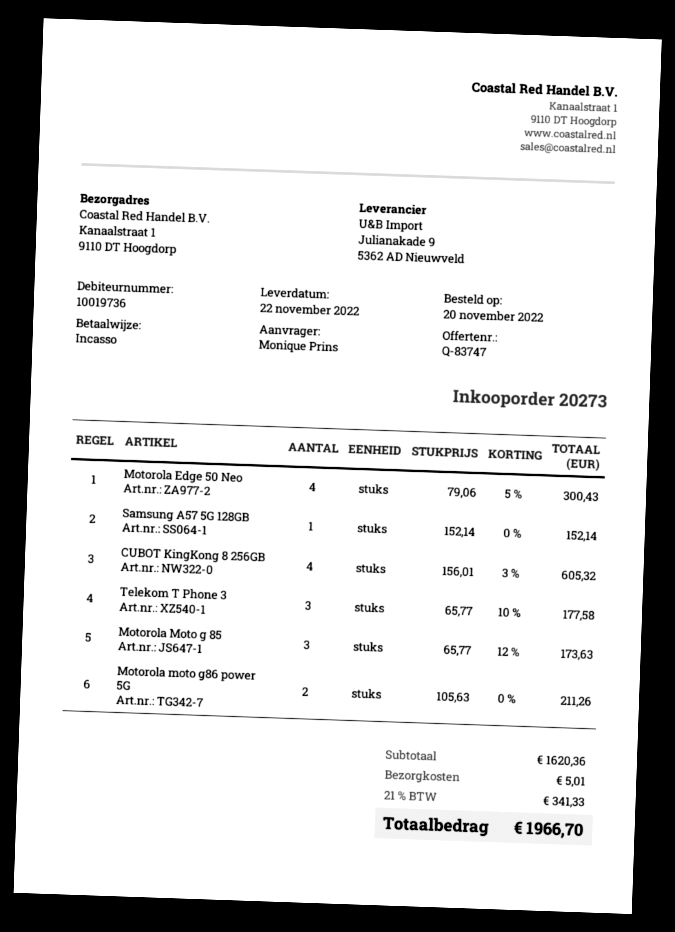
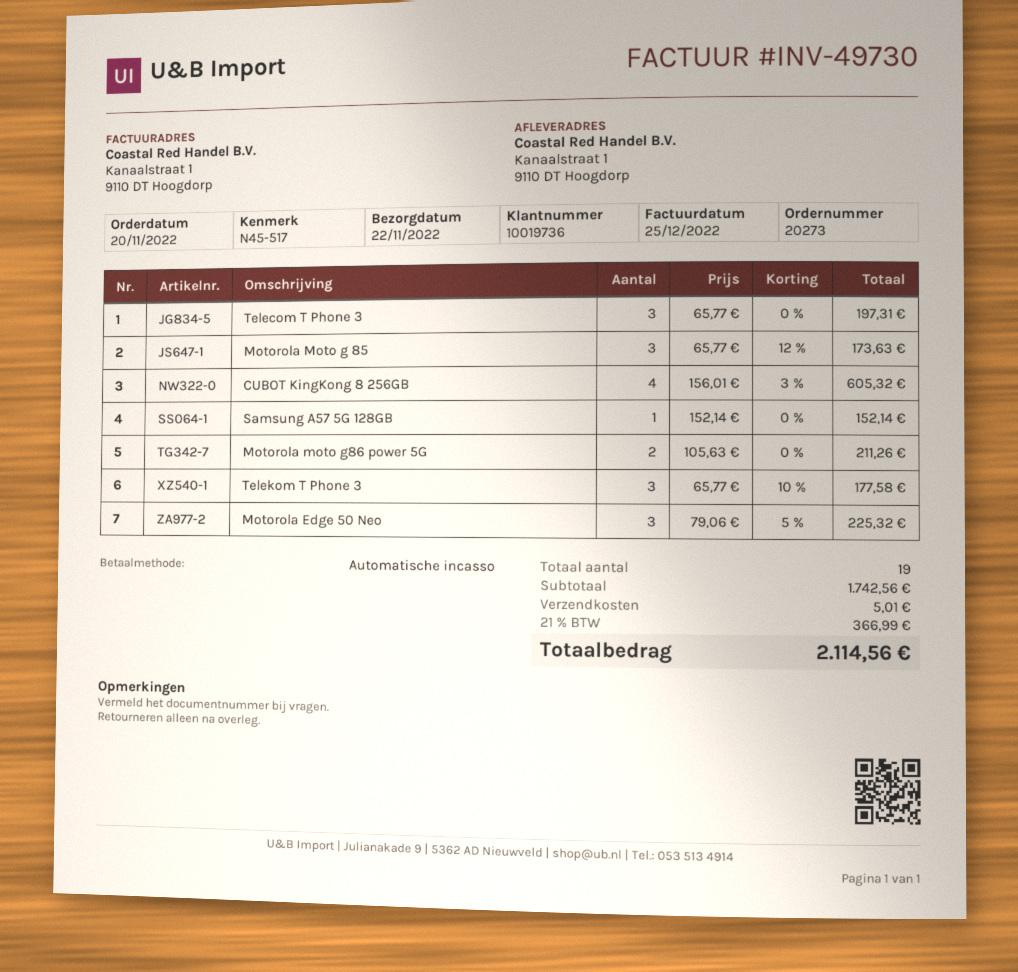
Motorola Edge 50 Neo: 4 x 79.06 - 5% = 300.43 -> 3 x 79.06 - 5% = 225.32
Telecom T Phone 3: none -> 3 x 65.77 = 197.31
subtotal: 1620.36 -> 1742.56
tax: 21% = 341.33 -> 21% = 366.99
total: 1966.70 -> 2114.56

